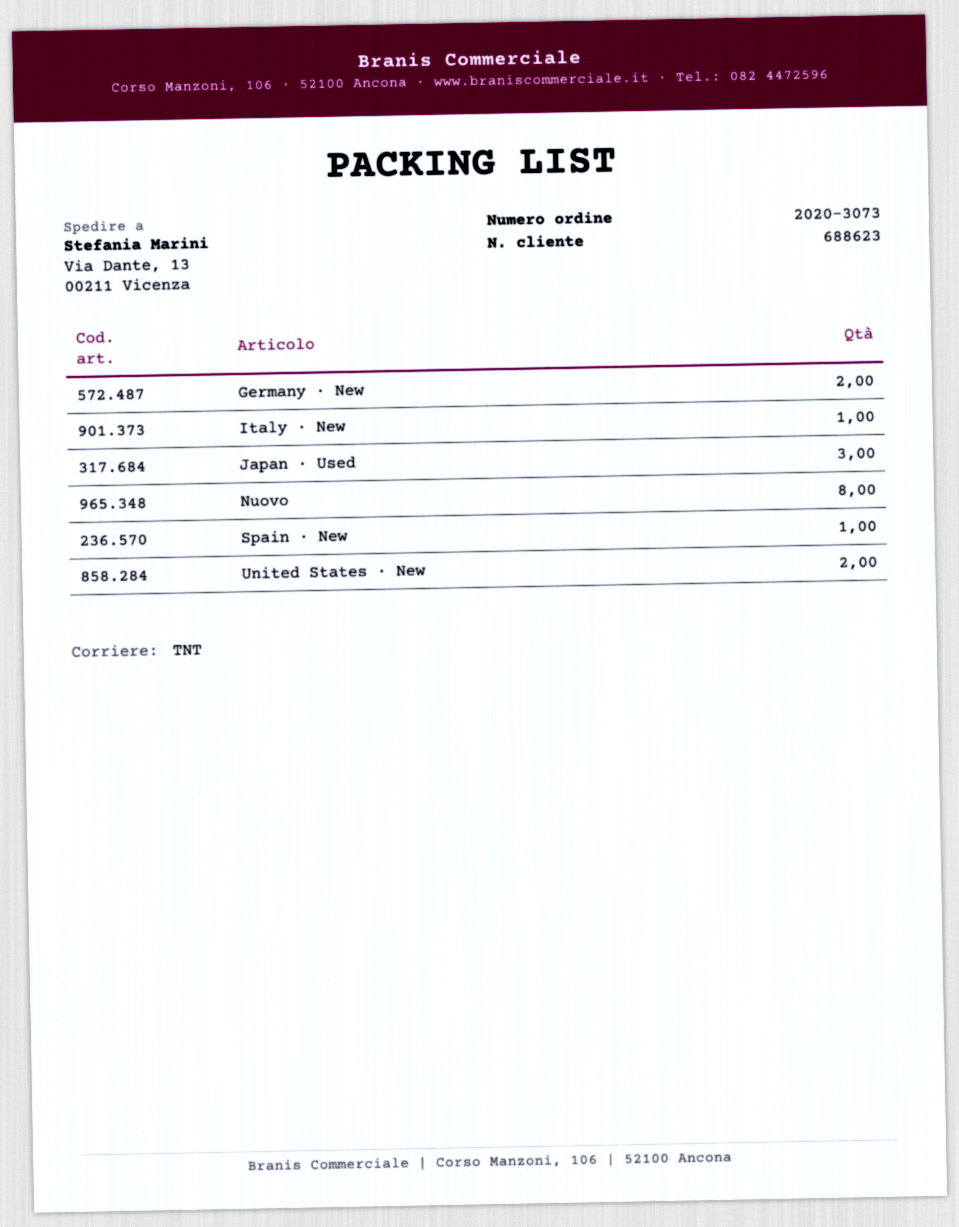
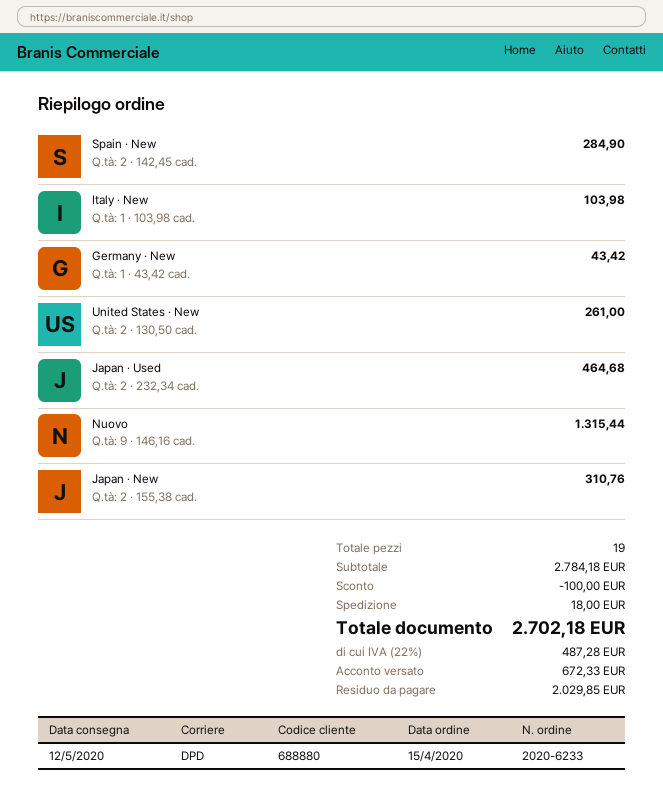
order number: 2020-3073 -> 2020-6233
customer number: 688623 -> 688880
shipping method: TNT -> DPD
Germany · New: 2 -> 1
Japan · Used: 3 -> 2
Nuovo: 8 -> 9
Spain · New: 1 -> 2
Japan · New: none -> 2

